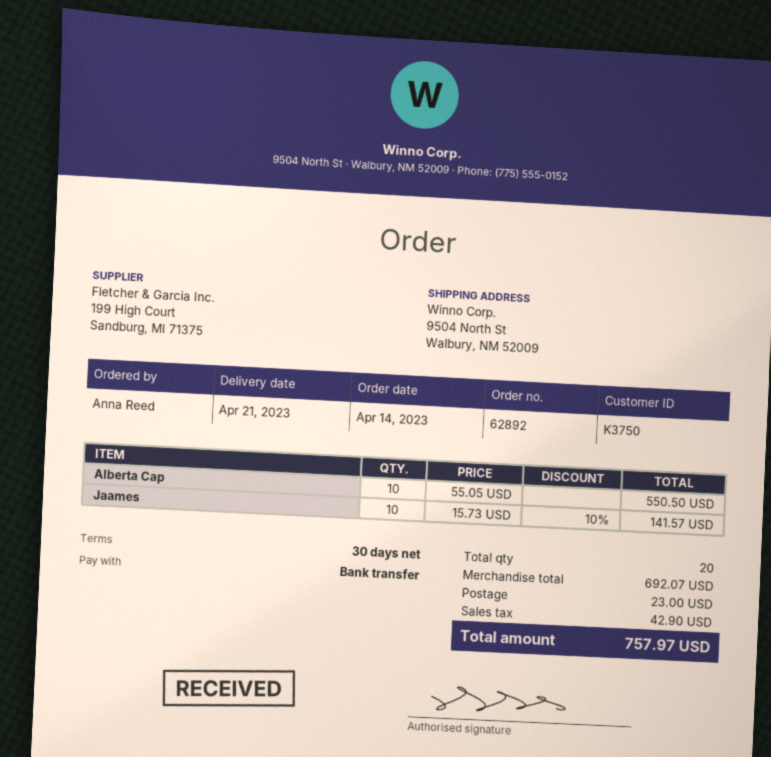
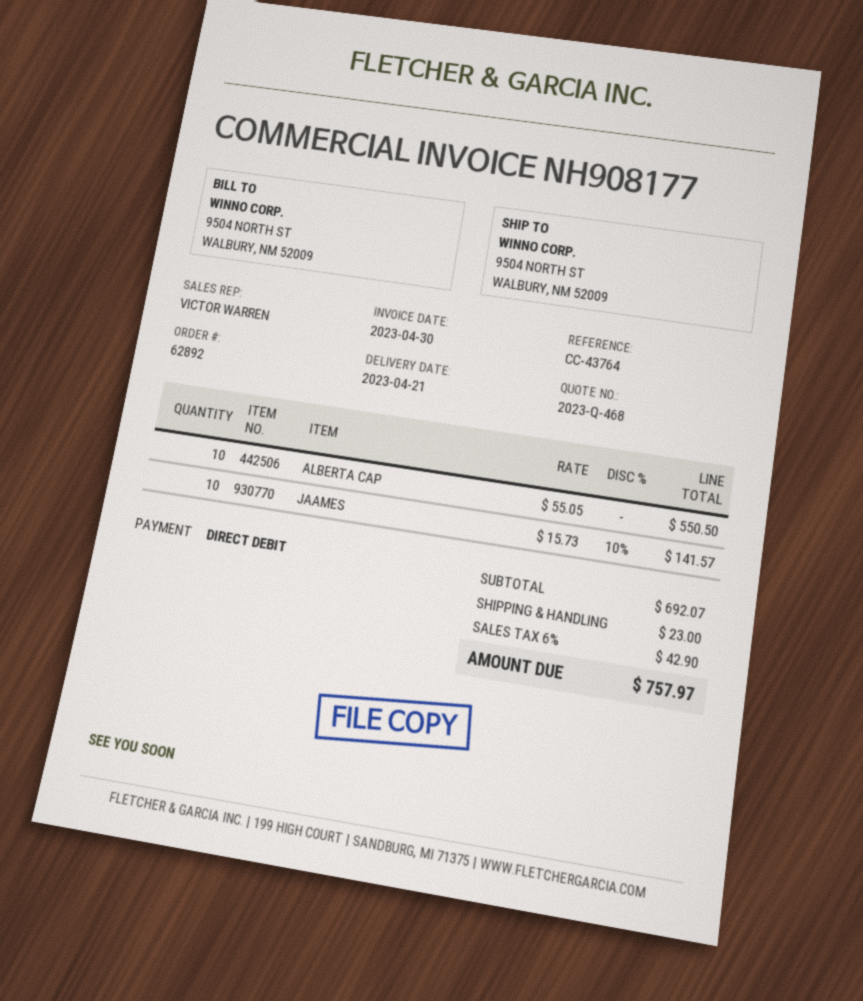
payment method: bank transfer -> direct debit

